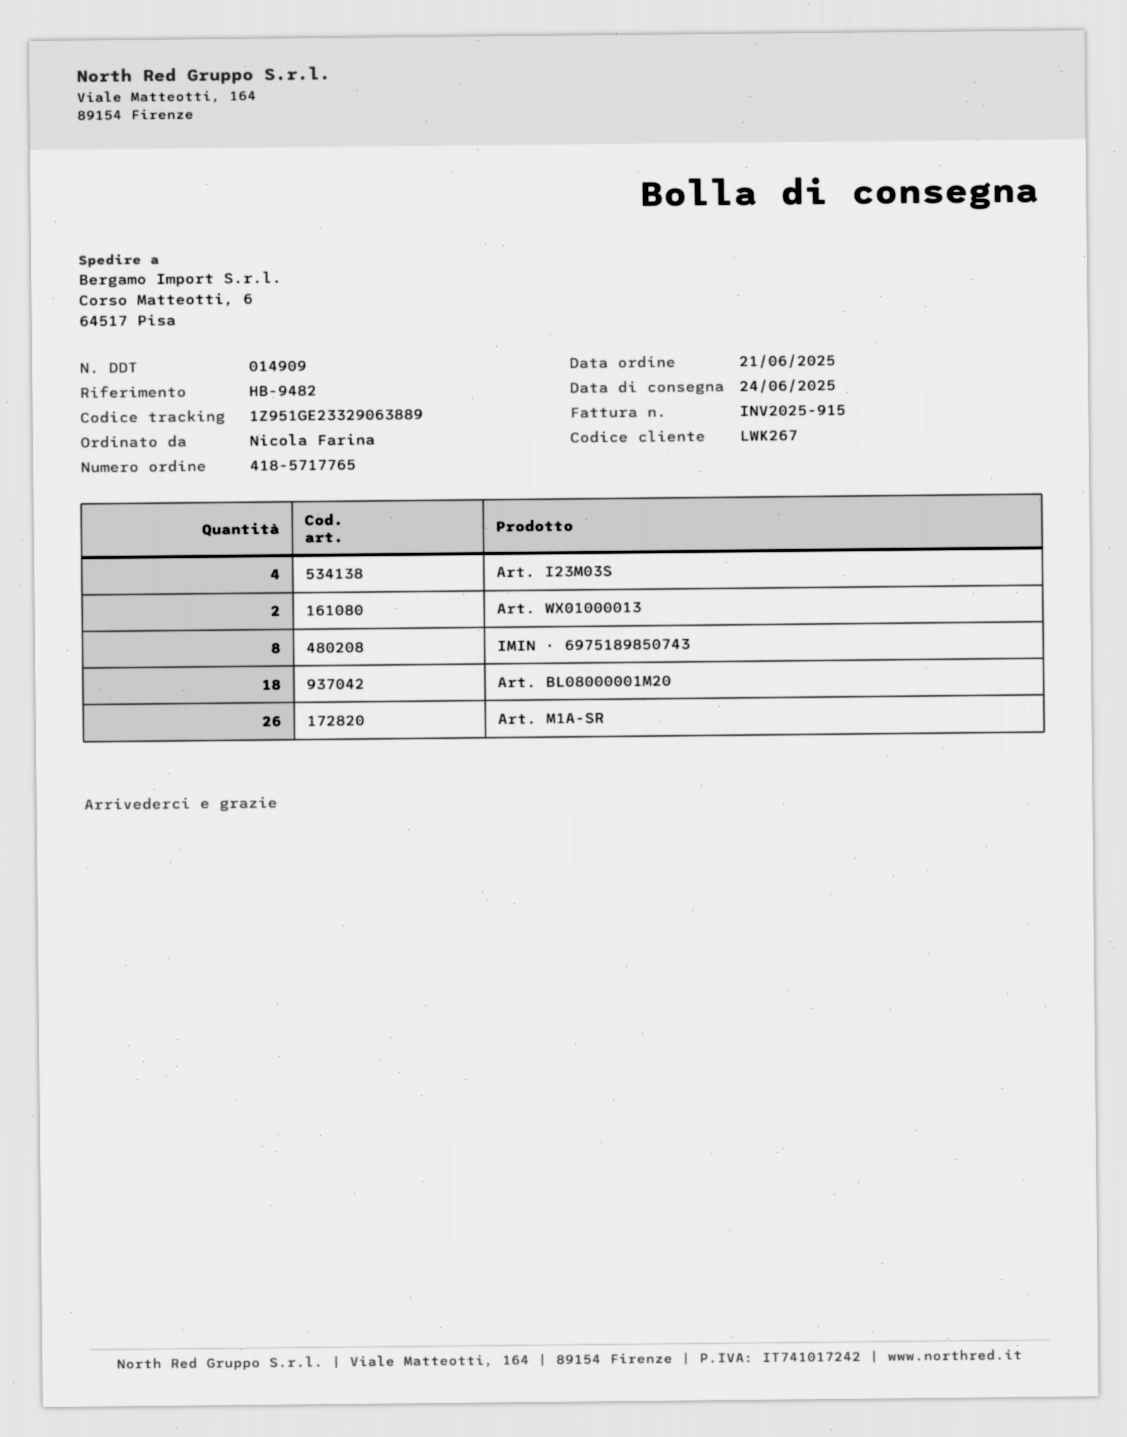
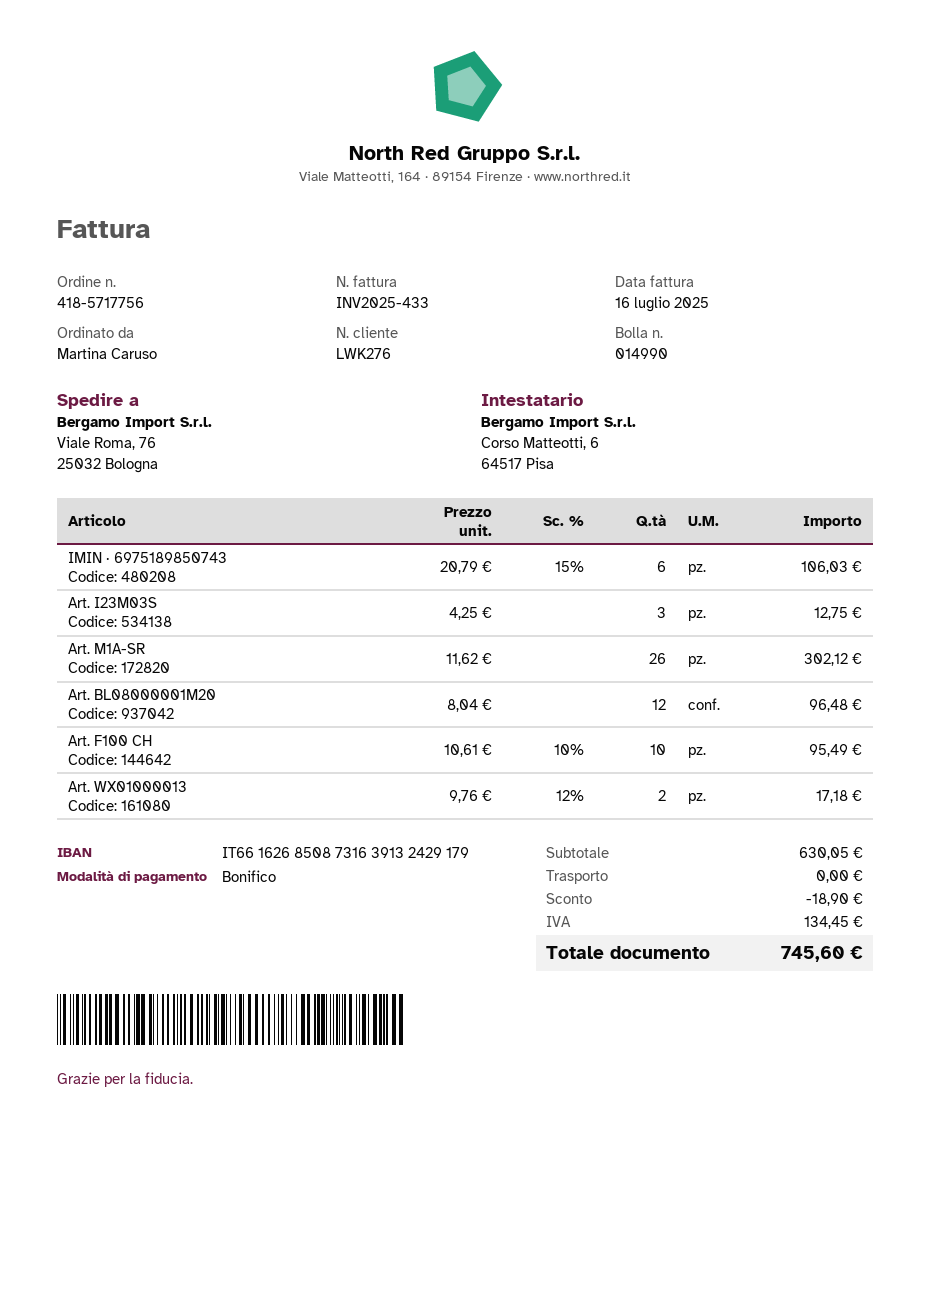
order number: 418-5717765 -> 418-5717756
delivery note number: 014909 -> 014990
invoice number: INV2025-915 -> INV2025-433
customer number: LWK267 -> LWK276
ordered by: Nicola Farina -> Martina Caruso
ship to: Corso Matteotti, 6, 64517 Pisa -> Viale Roma, 76, 25032 Bologna
Art. I23M03S: 4 -> 3
IMIN · 6975189850743: 8 -> 6
Art. BL08000001M20: 18 -> 12
Art. F100 CH: none -> 10

